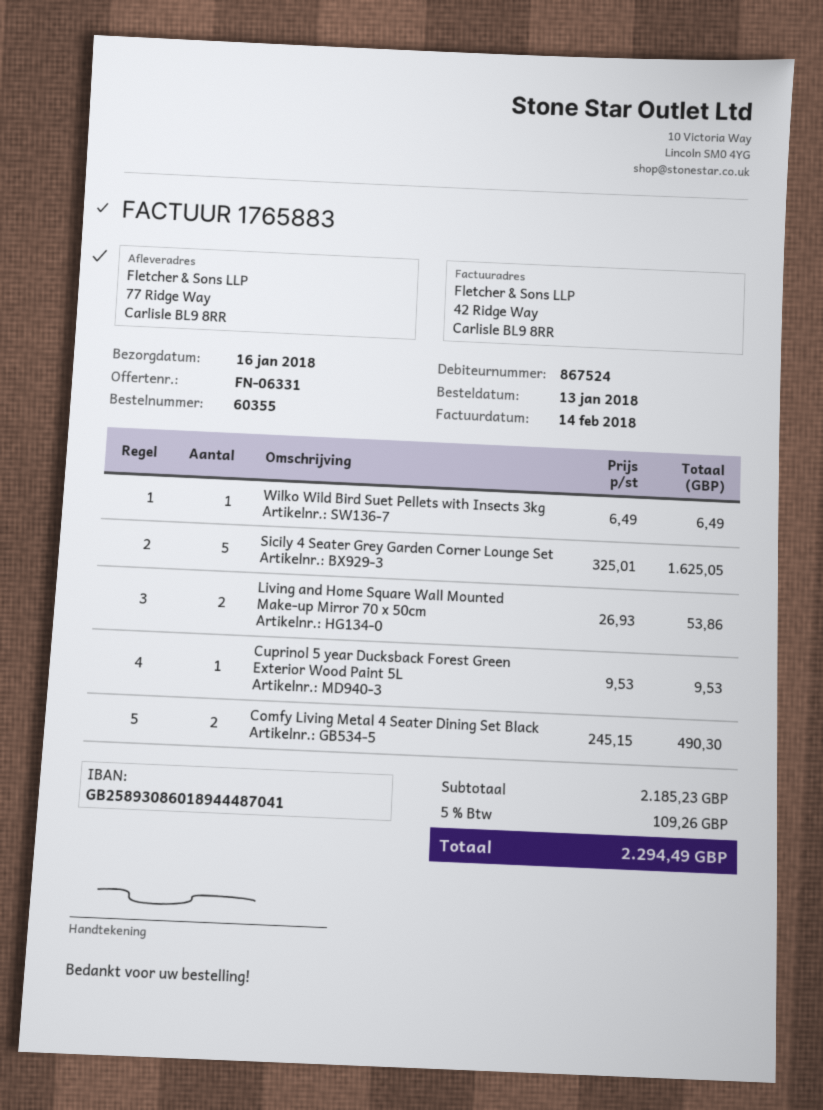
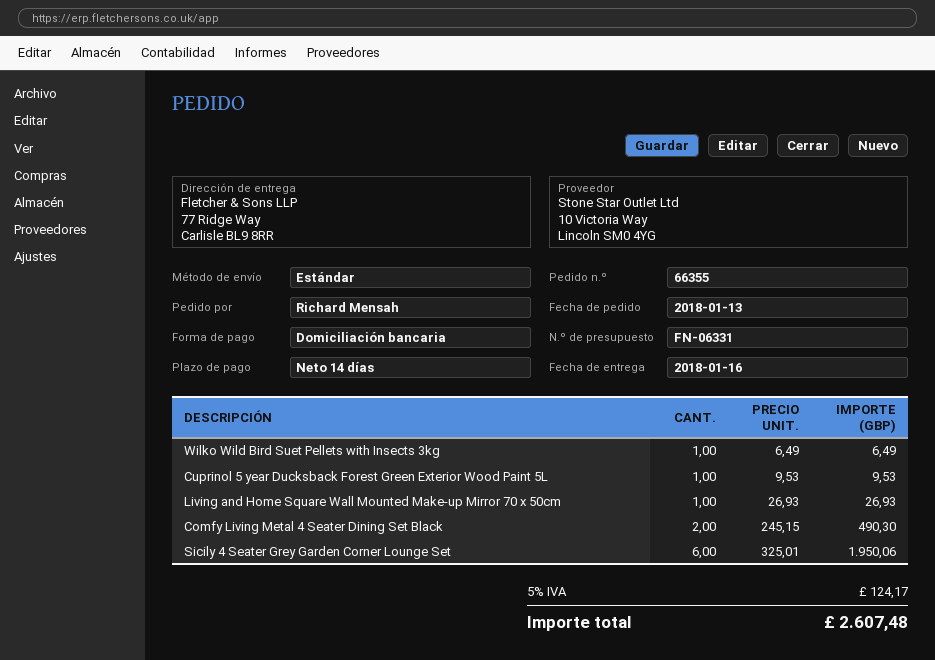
order number: 60355 -> 66355
Sicily 4 Seater Grey Garden Corner Lounge Set: 5 x 325.01 = 1625.05 -> 6 x 325.01 = 1950.06
Living and Home Square Wall Mounted Make-up Mirror 70 x 50cm: 2 x 26.93 = 53.86 -> 1 x 26.93 = 26.93
tax: 5% = 109.26 -> 5% = 124.17
total: 2294.49 -> 2607.48

